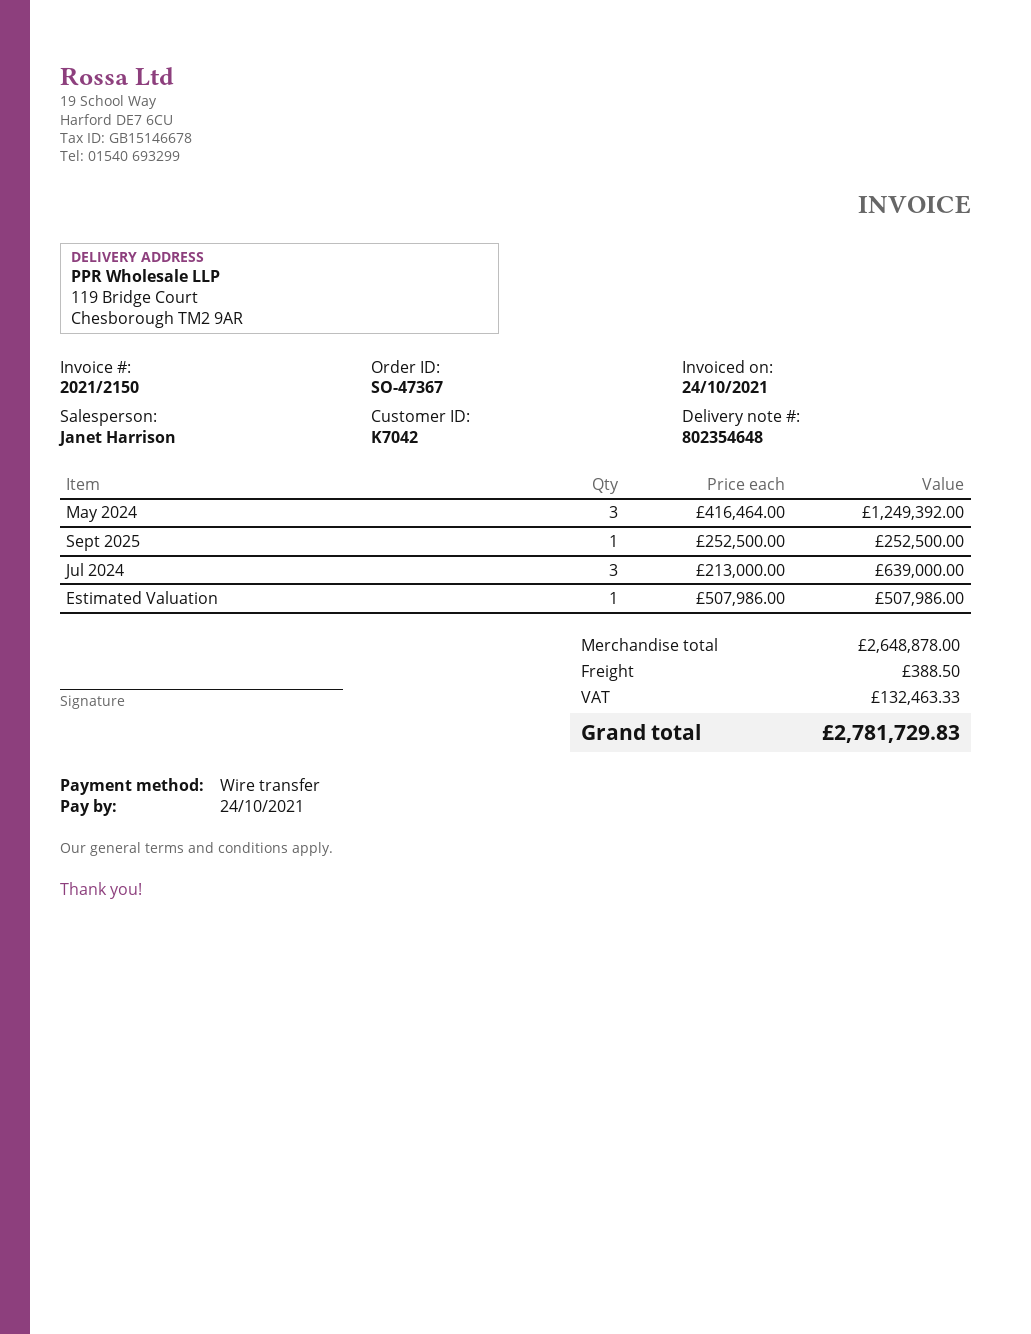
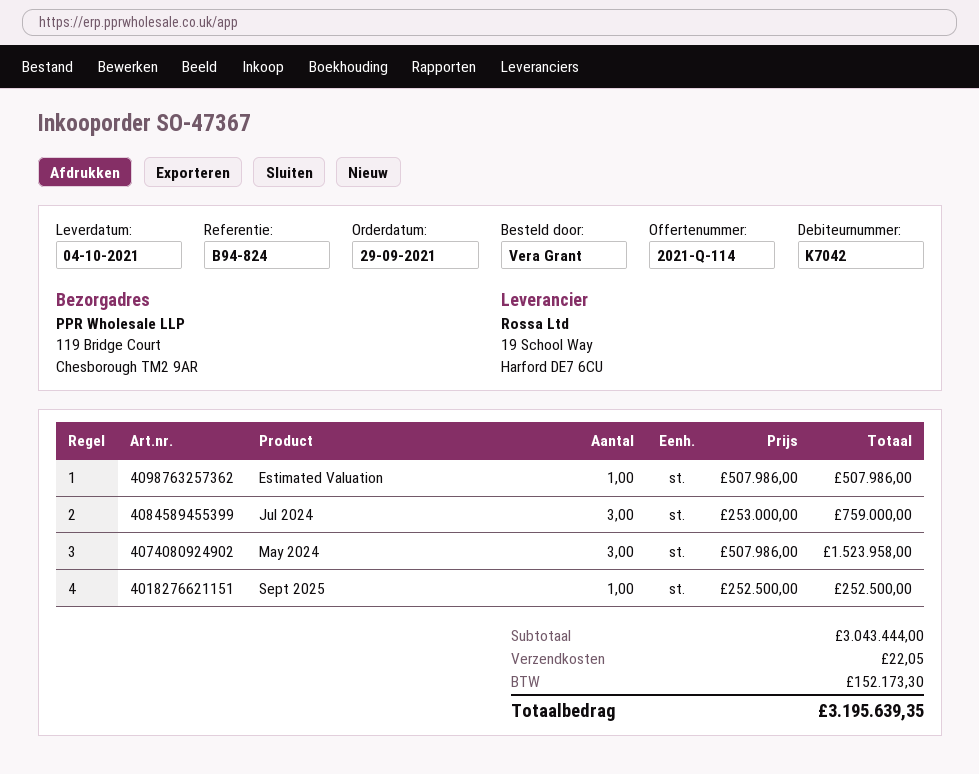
May 2024: 3 x 416464.00 = 1249392.00 -> 3 x 507986.00 = 1523958.00
Jul 2024: 3 x 213000.00 = 639000.00 -> 3 x 253000.00 = 759000.00
subtotal: 2648878.00 -> 3043444.00
shipping: 388.50 -> 22.05
tax: 132463.33 -> 152173.30
total: 2781729.83 -> 3195639.35

